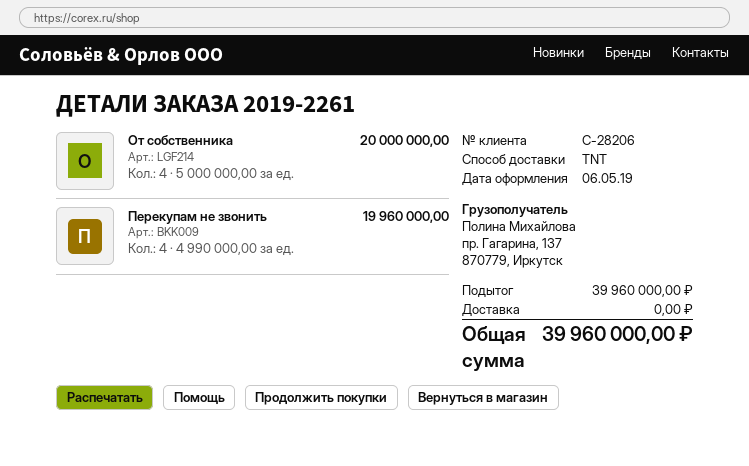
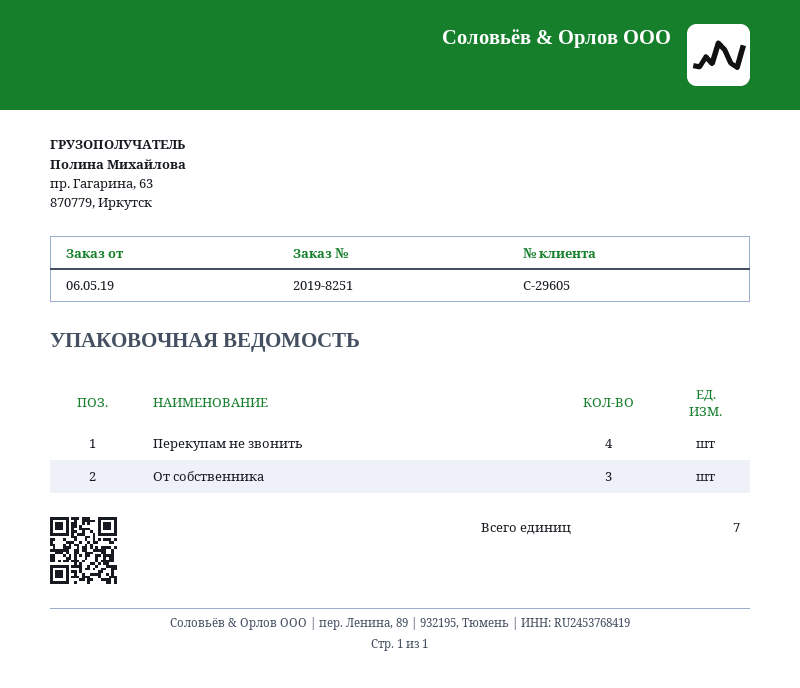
order number: 2019-2261 -> 2019-8251
customer number: C-28206 -> C-29605
ship to: пр. Гагарина, 137, 870779, Иркутск -> пр. Гагарина, 63, 870779, Иркутск
От собственника: 4 -> 3

